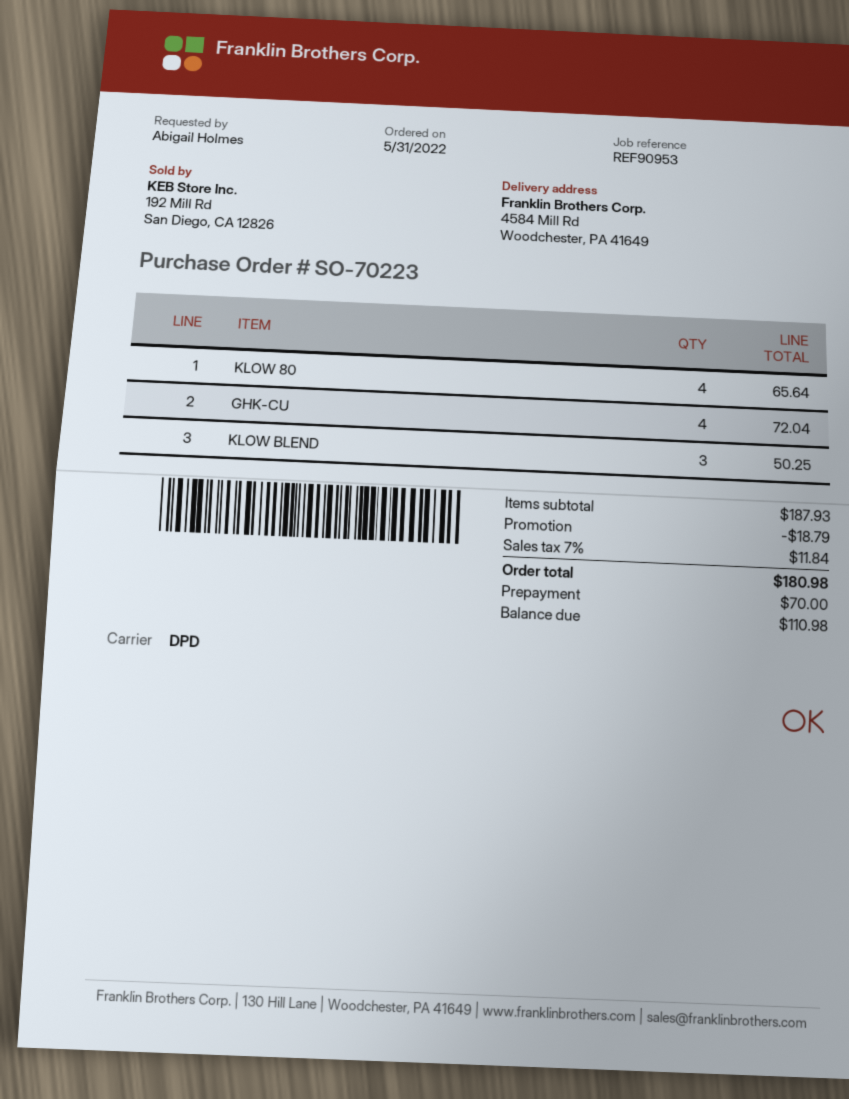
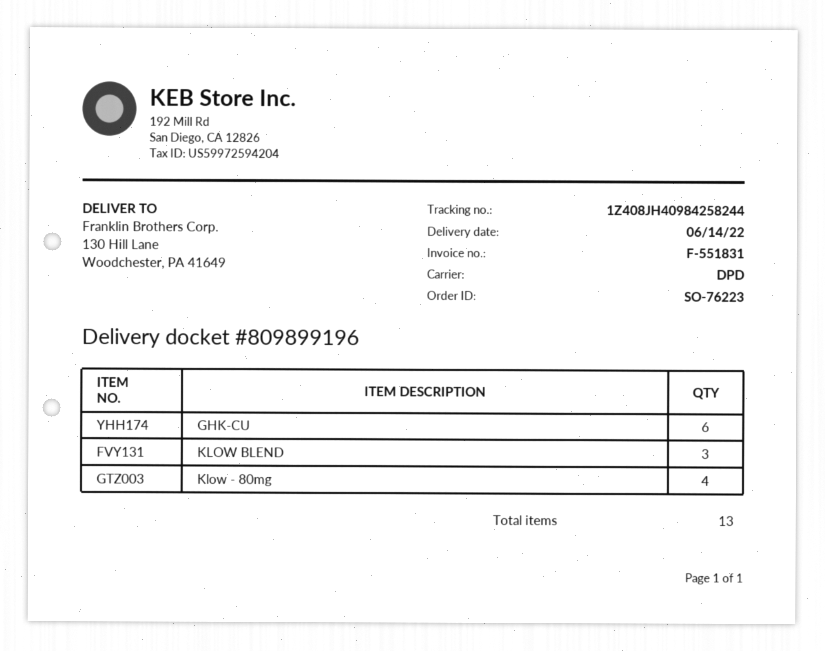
order number: SO-70223 -> SO-76223
ship to: 4584 Mill Rd, Woodchester, PA 41649 -> 130 Hill Lane, Woodchester, PA 41649
KLOW 80: 4 -> none
GHK-CU: 4 -> 6
Klow - 80mg: none -> 4

